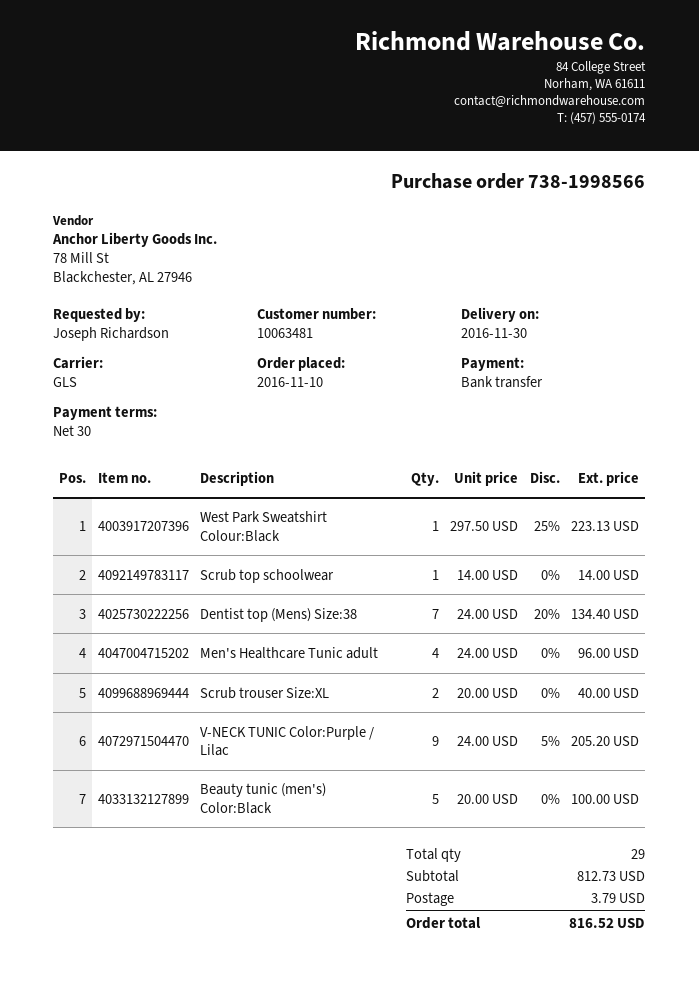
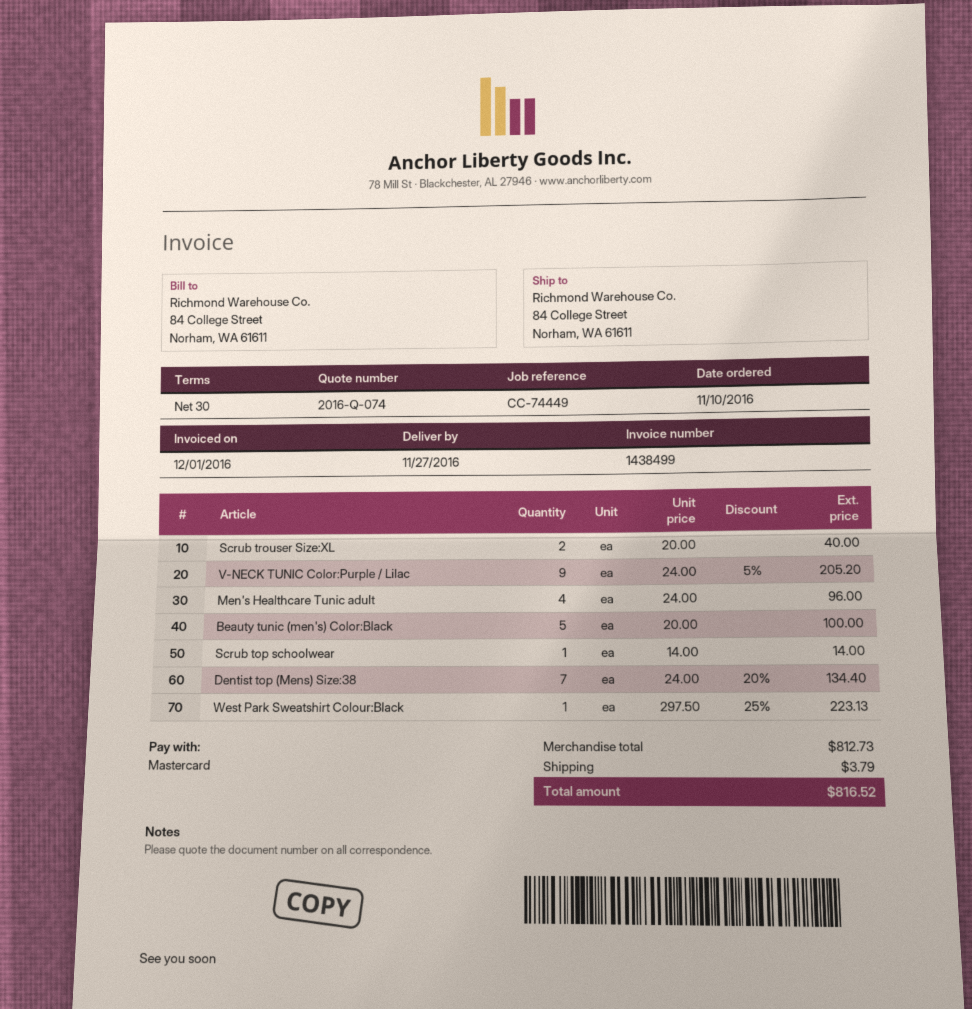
delivery date: 2016-11-30 -> 2016-11-27
payment method: bank transfer -> Mastercard

